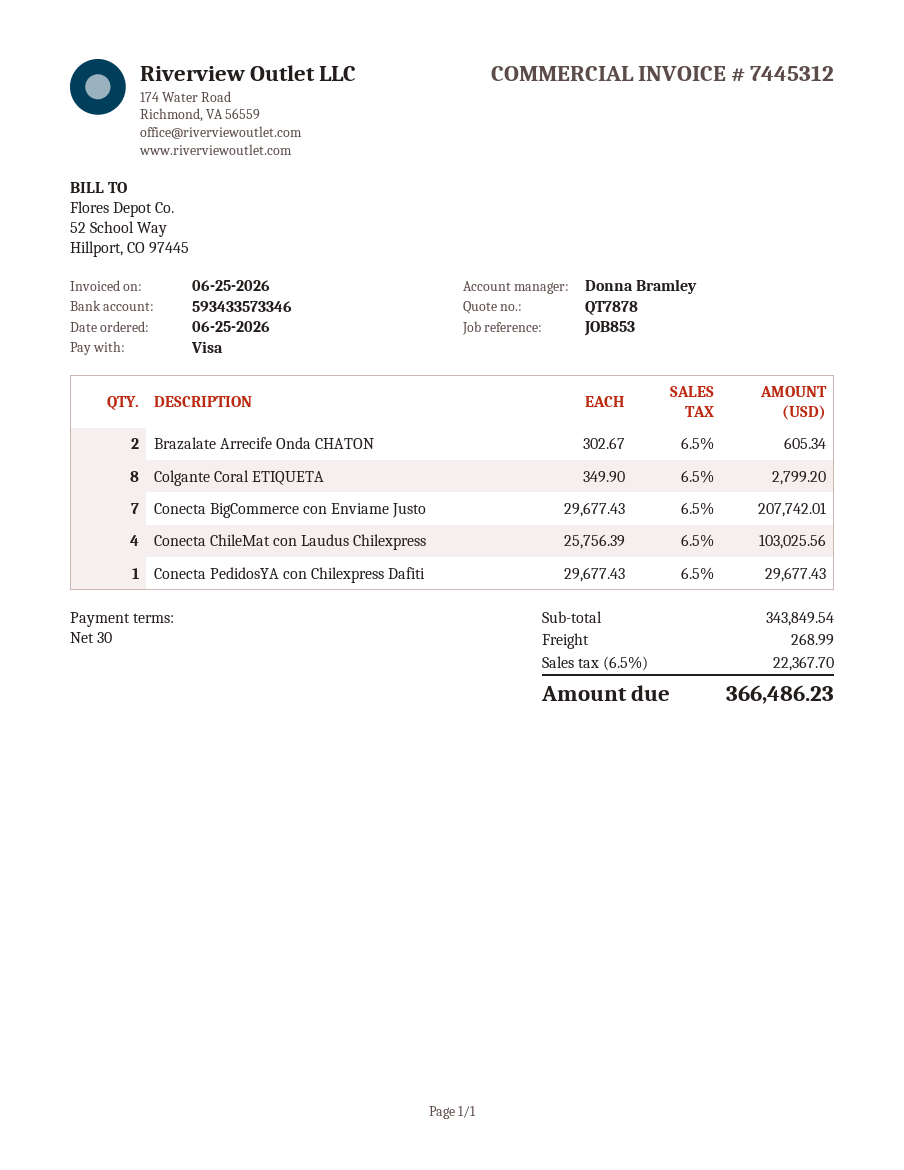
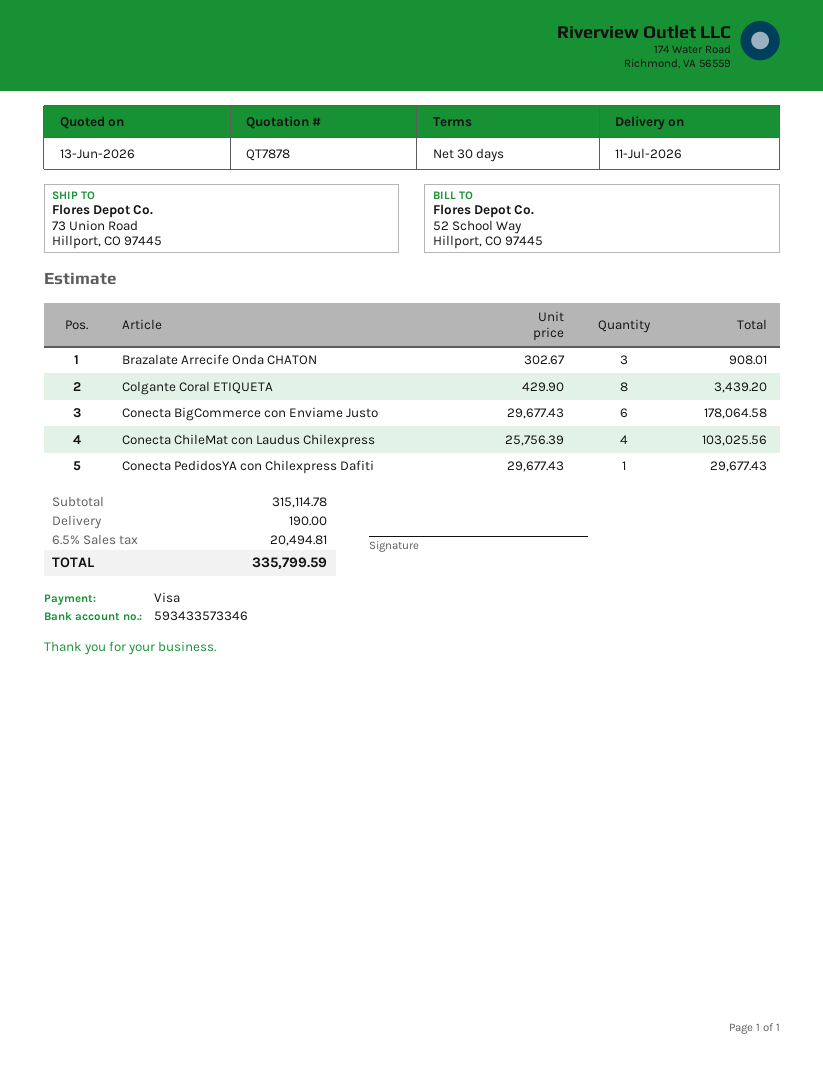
Brazalate Arrecife Onda CHATON: 2 x 302.67 = 605.34 -> 3 x 302.67 = 908.01
Colgante Coral ETIQUETA: 8 x 349.90 = 2799.20 -> 8 x 429.90 = 3439.20
Conecta BigCommerce con Enviame Justo: 7 x 29677.43 = 207742.01 -> 6 x 29677.43 = 178064.58
subtotal: 343849.54 -> 315114.78
shipping: 268.99 -> 190.00
tax: 6.5% = 22367.70 -> 6.5% = 20494.81
total: 366486.23 -> 335799.59

